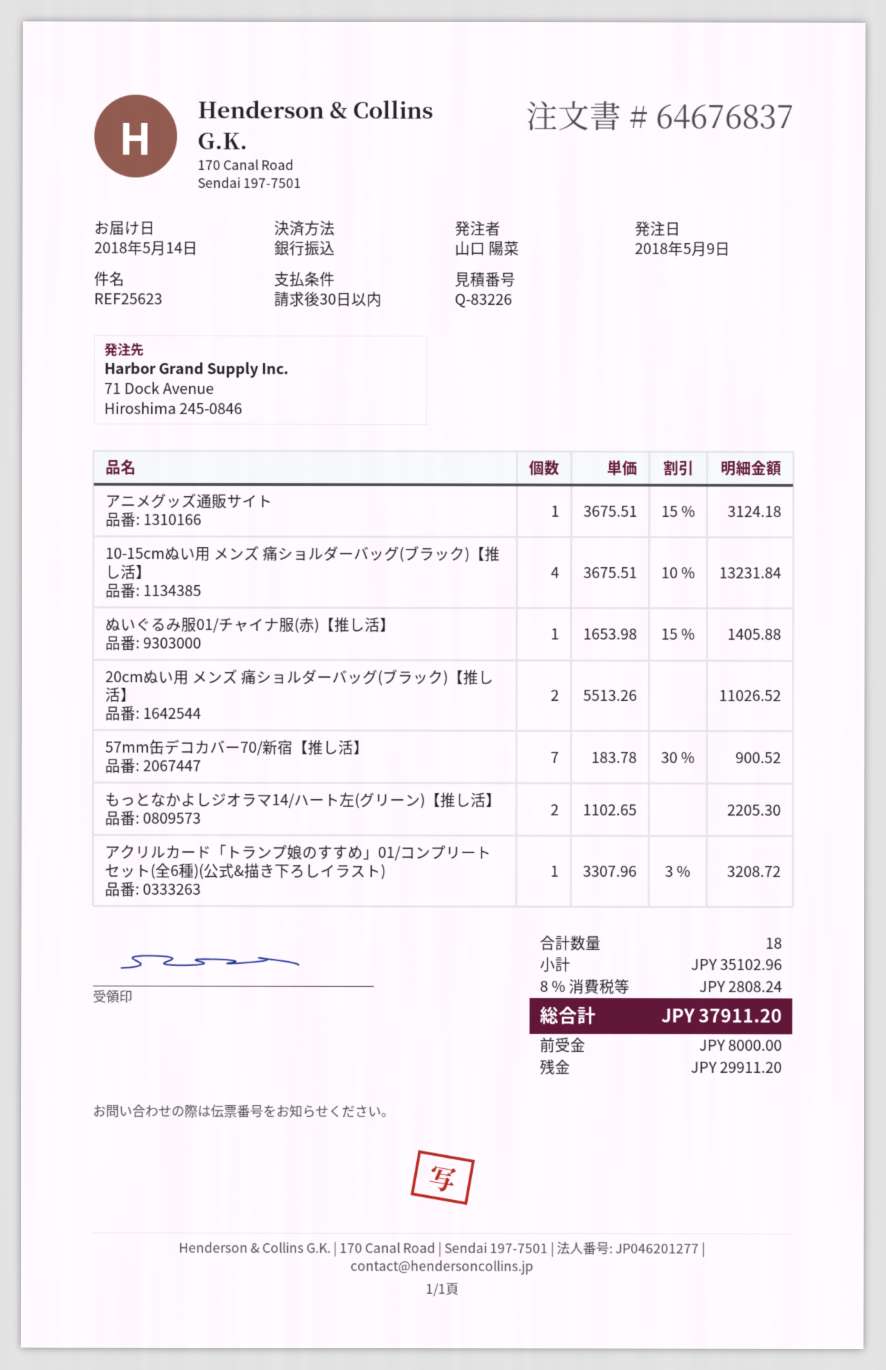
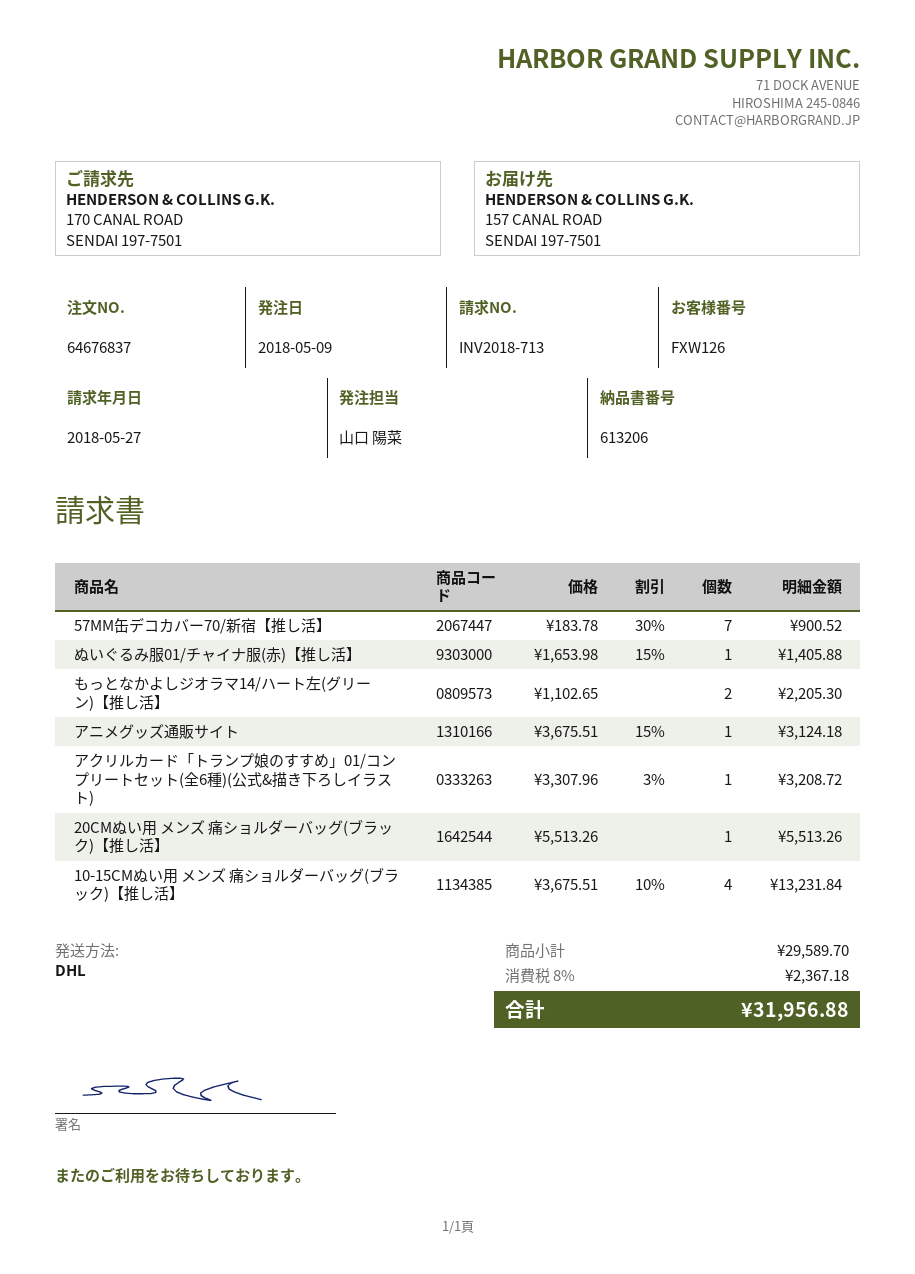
20cmぬい用 メンズ 痛ショルダーバッグ(ブラック)【推し活】: 2 x 5513.26 = 11026.52 -> 1 x 5513.26 = 5513.26
subtotal: 35102.96 -> 29589.70
tax: 8% = 2808.24 -> 8% = 2367.18
total: 37911.20 -> 31956.88

